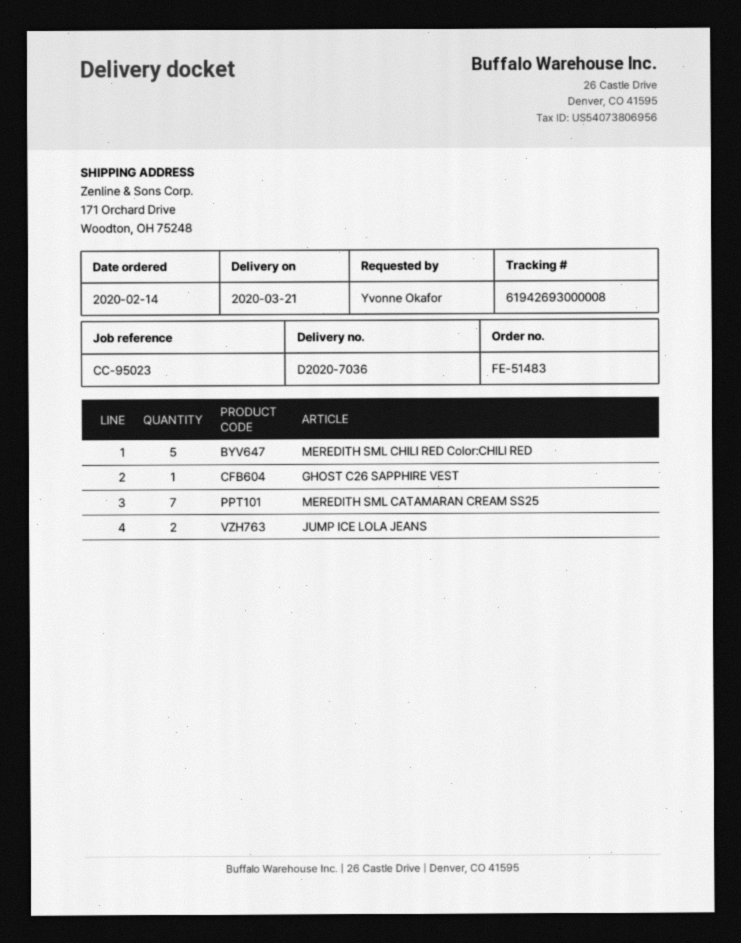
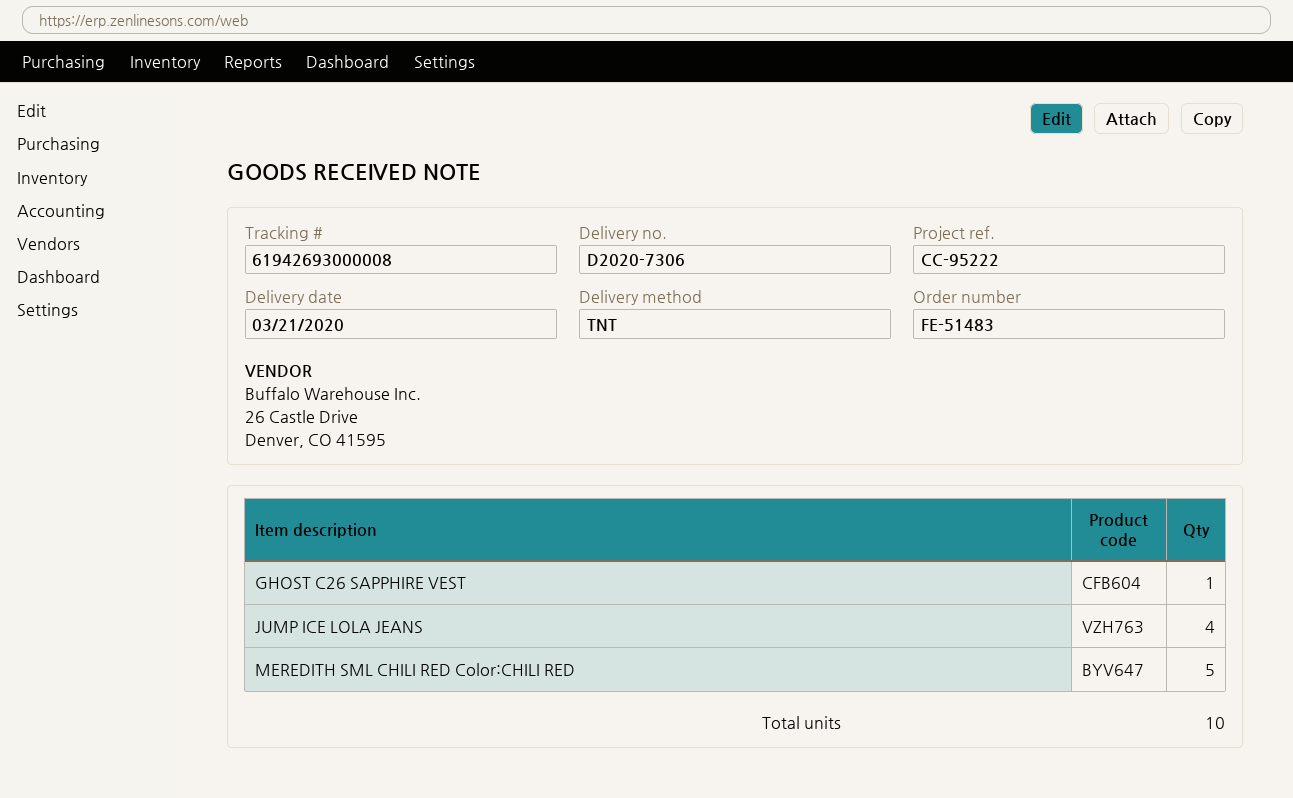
delivery note number: D2020-7036 -> D2020-7306
reference: CC-95023 -> CC-95222
MEREDITH SML CATAMARAN CREAM SS25: 7 -> none
JUMP ICE LOLA JEANS: 2 -> 4

